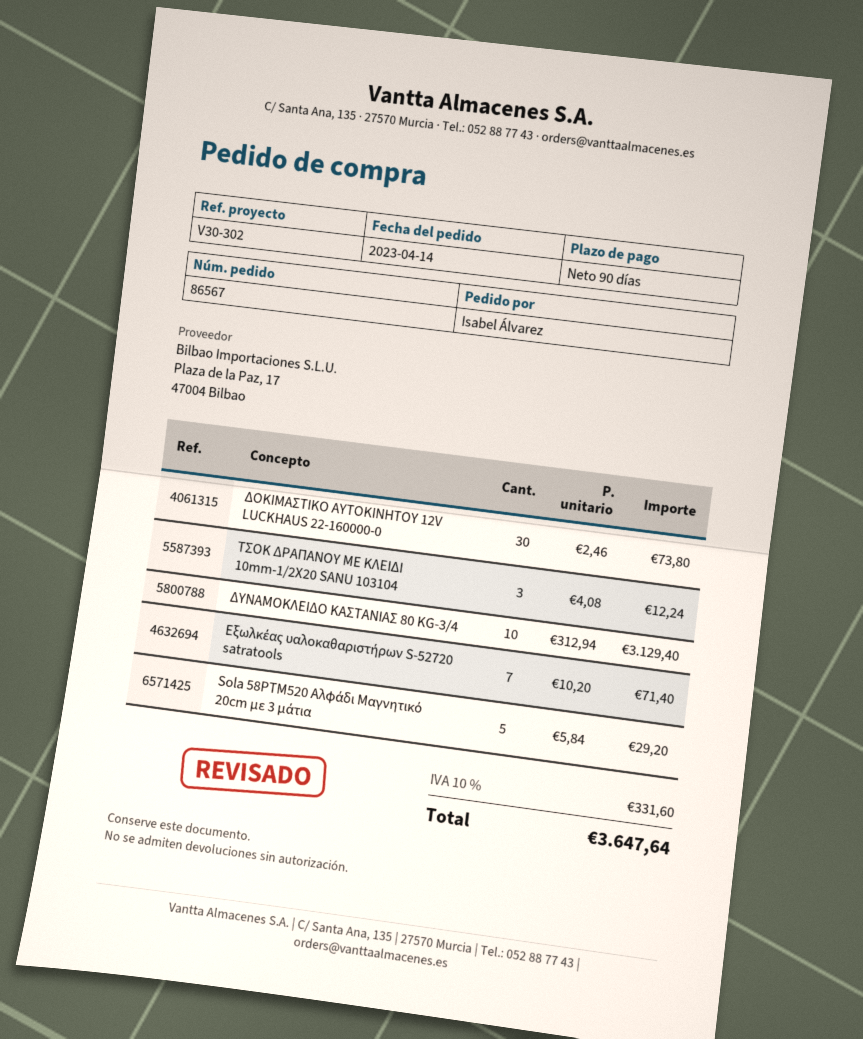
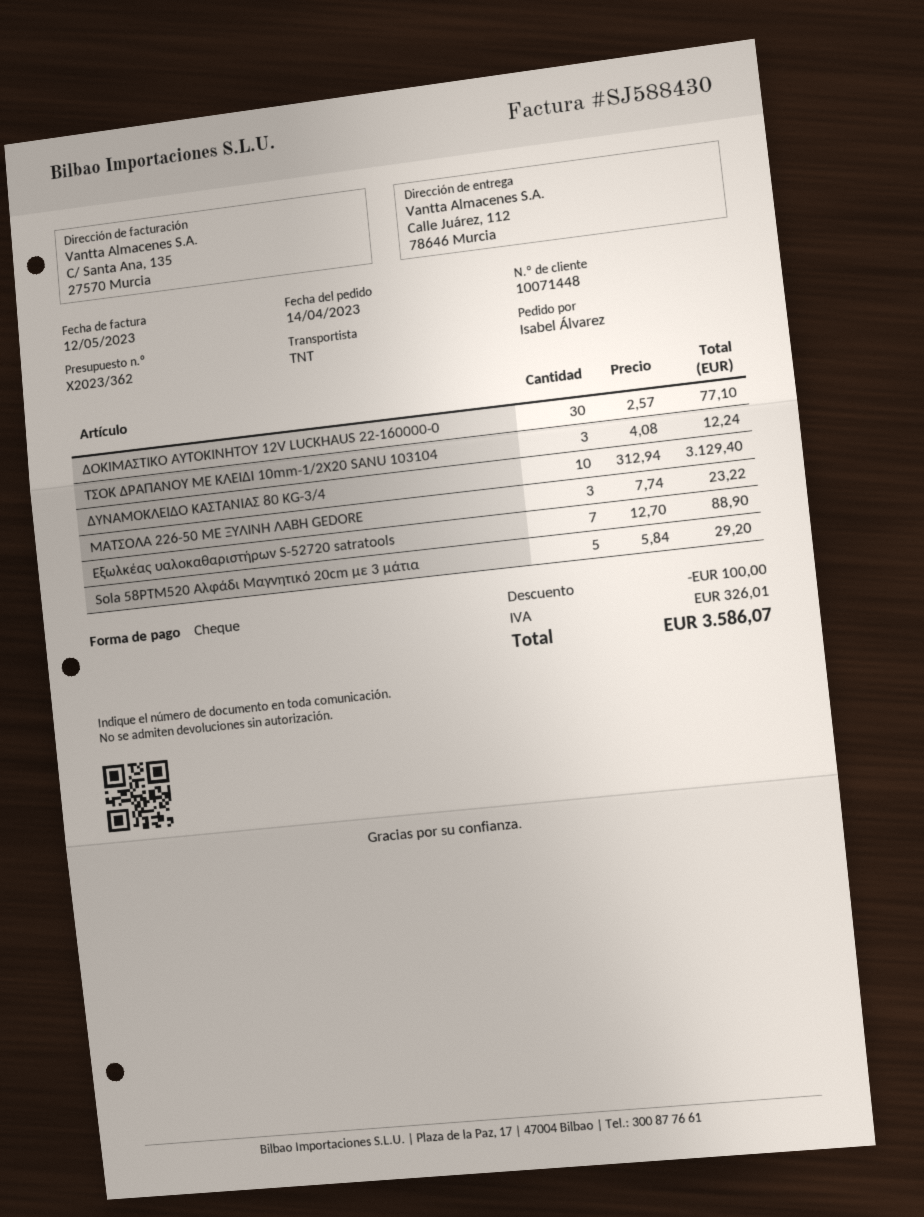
ΔΟΚΙΜΑΣΤΙΚΟ ΑΥΤΟΚΙΝΗΤΟΥ 12V LUCKHAUS 22-160000-0: 30 x 2.46 = 73.80 -> 30 x 2.57 = 77.10
Εξωλκέας υαλοκαθαριστήρων S-52720 satratools: 7 x 10.20 = 71.40 -> 7 x 12.70 = 88.90
ΜΑΤΣΟΛΑ 226-50 ΜΕ ΞΥΛΙNH ΛΑΒΗ GEDORE: none -> 3 x 7.74 = 23.22
discount: none -> 100.00
tax: 331.60 -> 326.01
total: 3647.64 -> 3586.07

